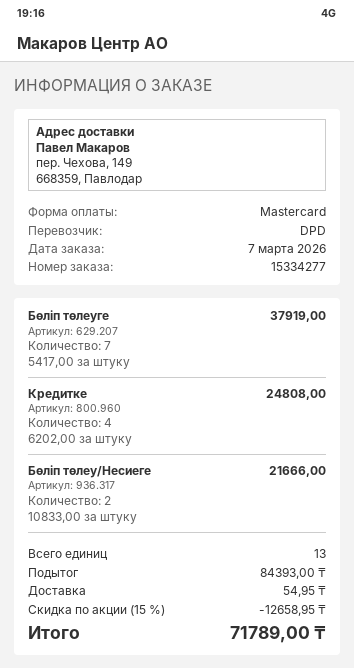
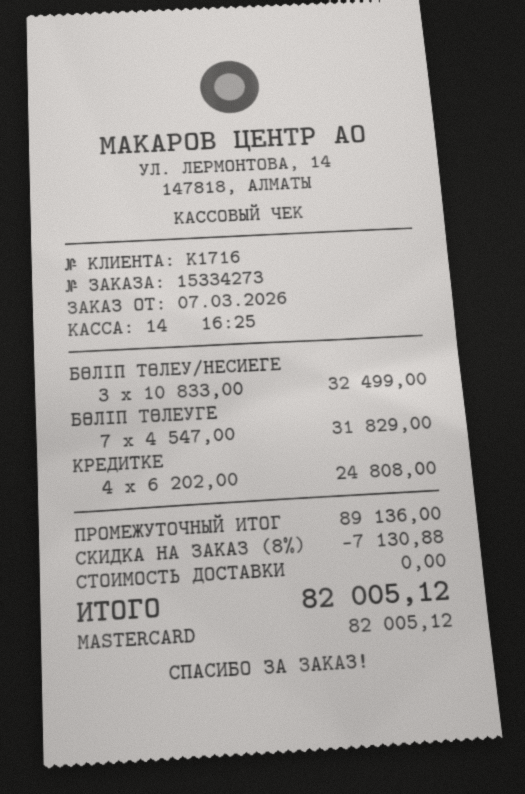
order number: 15334277 -> 15334273
Бөліп төлеуге: 7 x 5417.00 = 37919.00 -> 7 x 4547.00 = 31829.00
Бөліп төлеу/Несиеге: 2 x 10833.00 = 21666.00 -> 3 x 10833.00 = 32499.00
subtotal: 84393.00 -> 89136.00
discount: 15% = 12658.95 -> 8% = 7130.88
shipping: 54.95 -> 0.00
total: 71789.00 -> 82005.12

